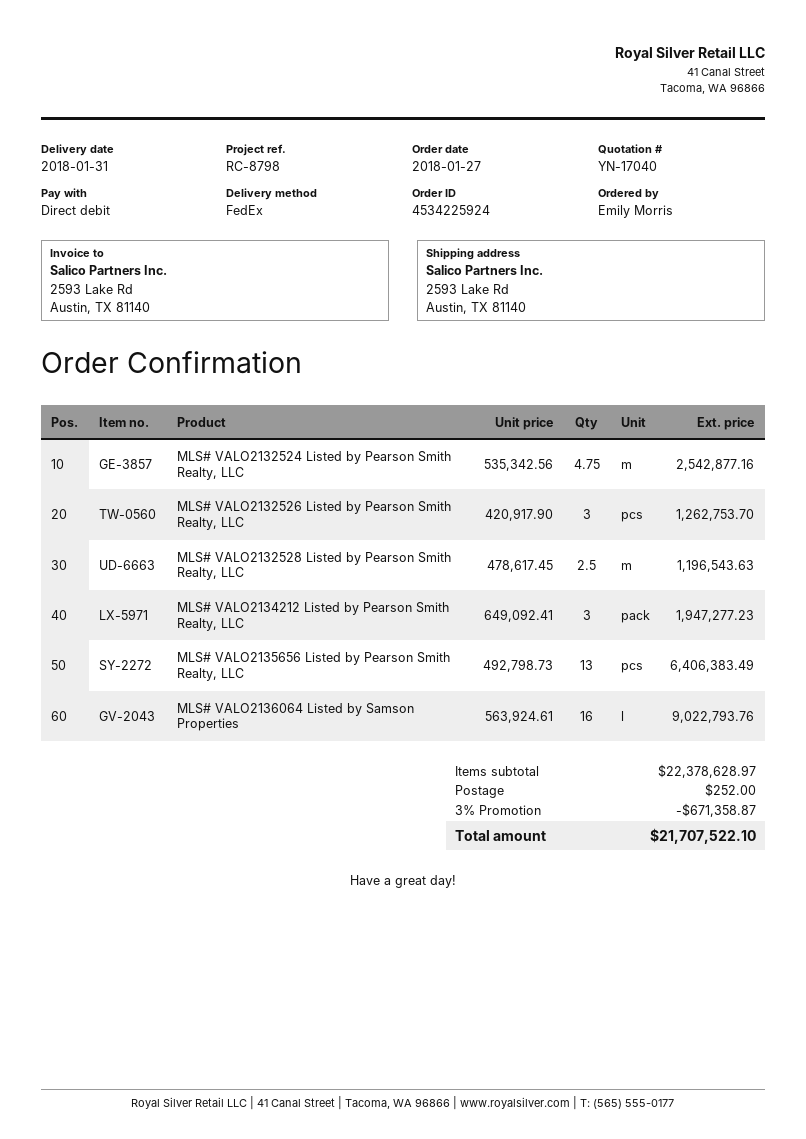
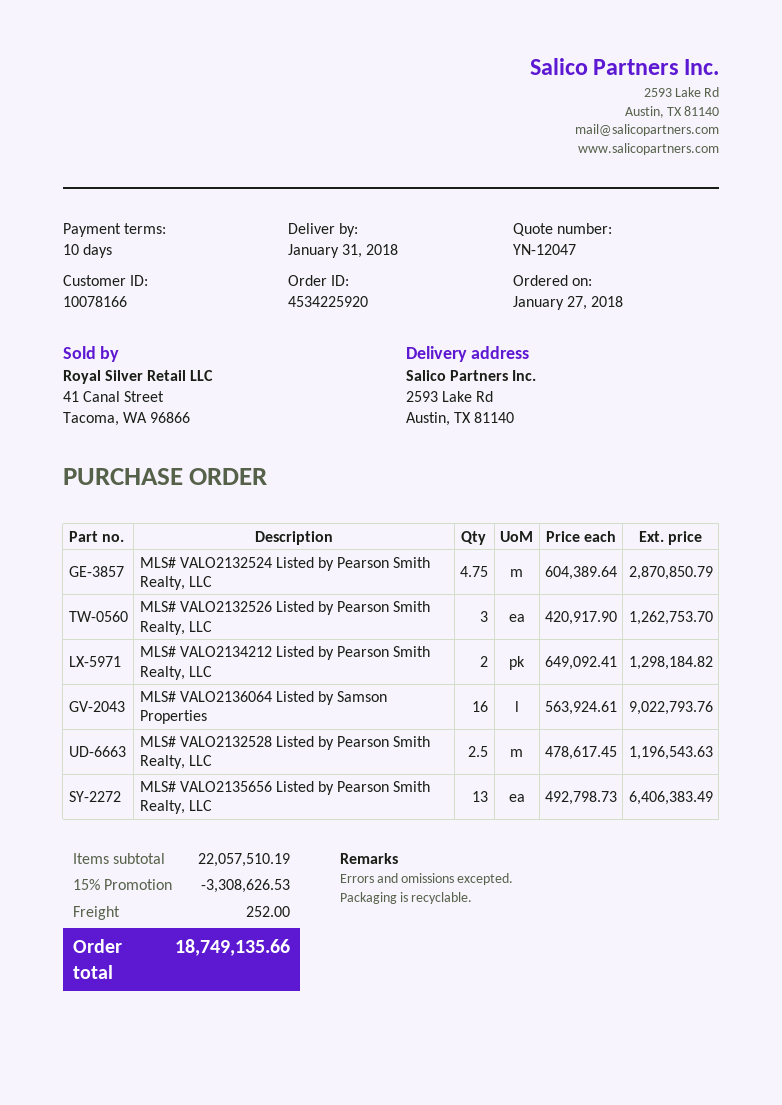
quote number: YN-17040 -> YN-12047
order number: 4534225924 -> 4534225920
MLS# VALO2132524 Listed by Pearson Smith Realty, LLC: 4.75 x 535342.56 = 2542877.16 -> 4.75 x 604389.64 = 2870850.79
MLS# VALO2134212 Listed by Pearson Smith Realty, LLC: 3 x 649092.41 = 1947277.23 -> 2 x 649092.41 = 1298184.82
subtotal: 22378628.97 -> 22057510.19
discount: 3% = 671358.87 -> 15% = 3308626.53
total: 21707522.10 -> 18749135.66

